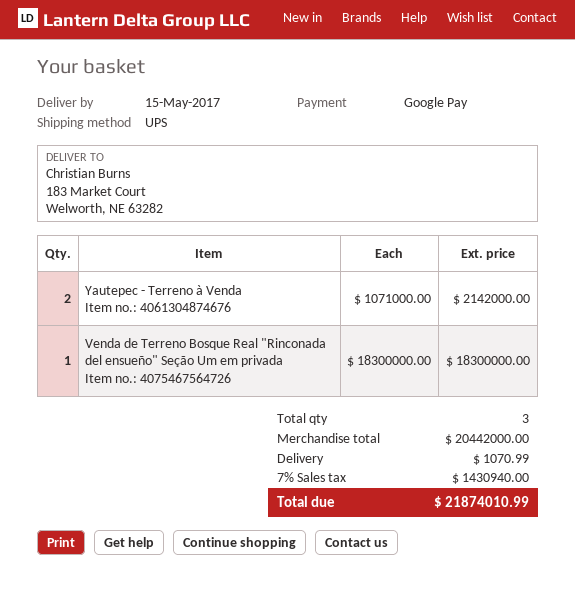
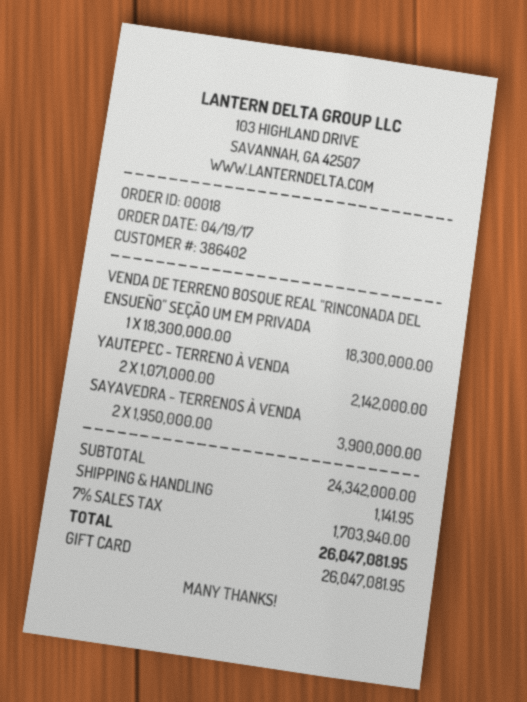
payment method: Google Pay -> gift card
SAYAVEDRA - TERRENOS À VENDA: none -> 2 x 1950000.00 = 3900000.00
subtotal: 20442000.00 -> 24342000.00
shipping: 1070.99 -> 1141.95
tax: 7% = 1430940.00 -> 7% = 1703940.00
total: 21874010.99 -> 26047081.95

